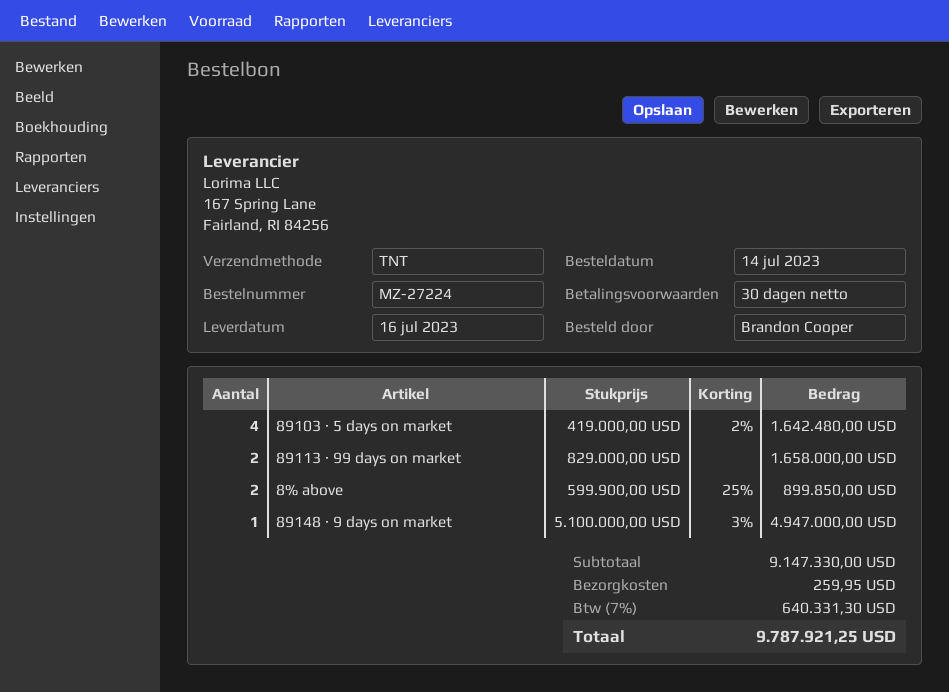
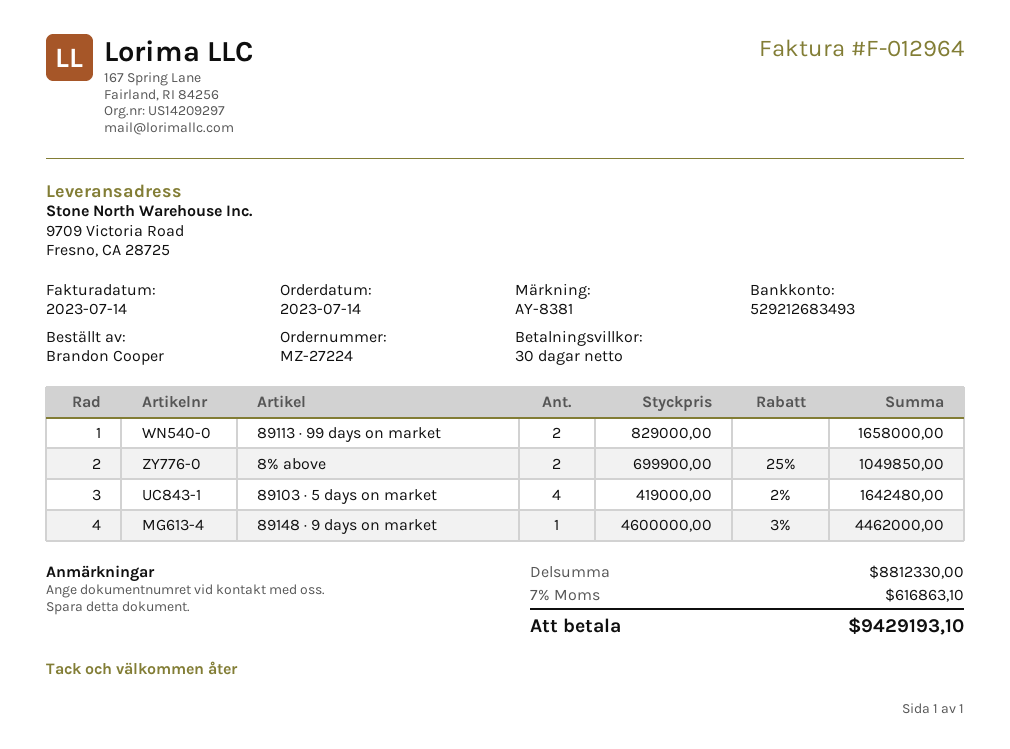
8% above: 2 x 599900.00 - 25% = 899850.00 -> 2 x 699900.00 - 25% = 1049850.00
89148 · 9 days on market: 1 x 5100000.00 - 3% = 4947000.00 -> 1 x 4600000.00 - 3% = 4462000.00
subtotal: 9147330.00 -> 8812330.00
shipping: 259.95 -> none
tax: 7% = 640331.30 -> 7% = 616863.10
total: 9787921.25 -> 9429193.10

